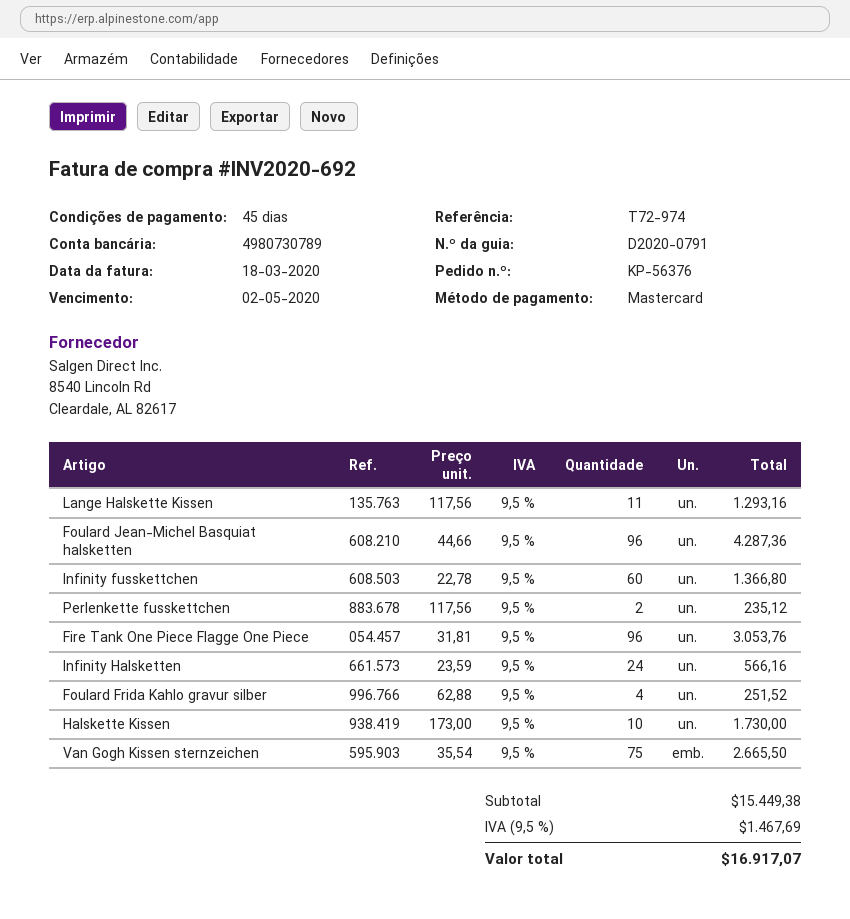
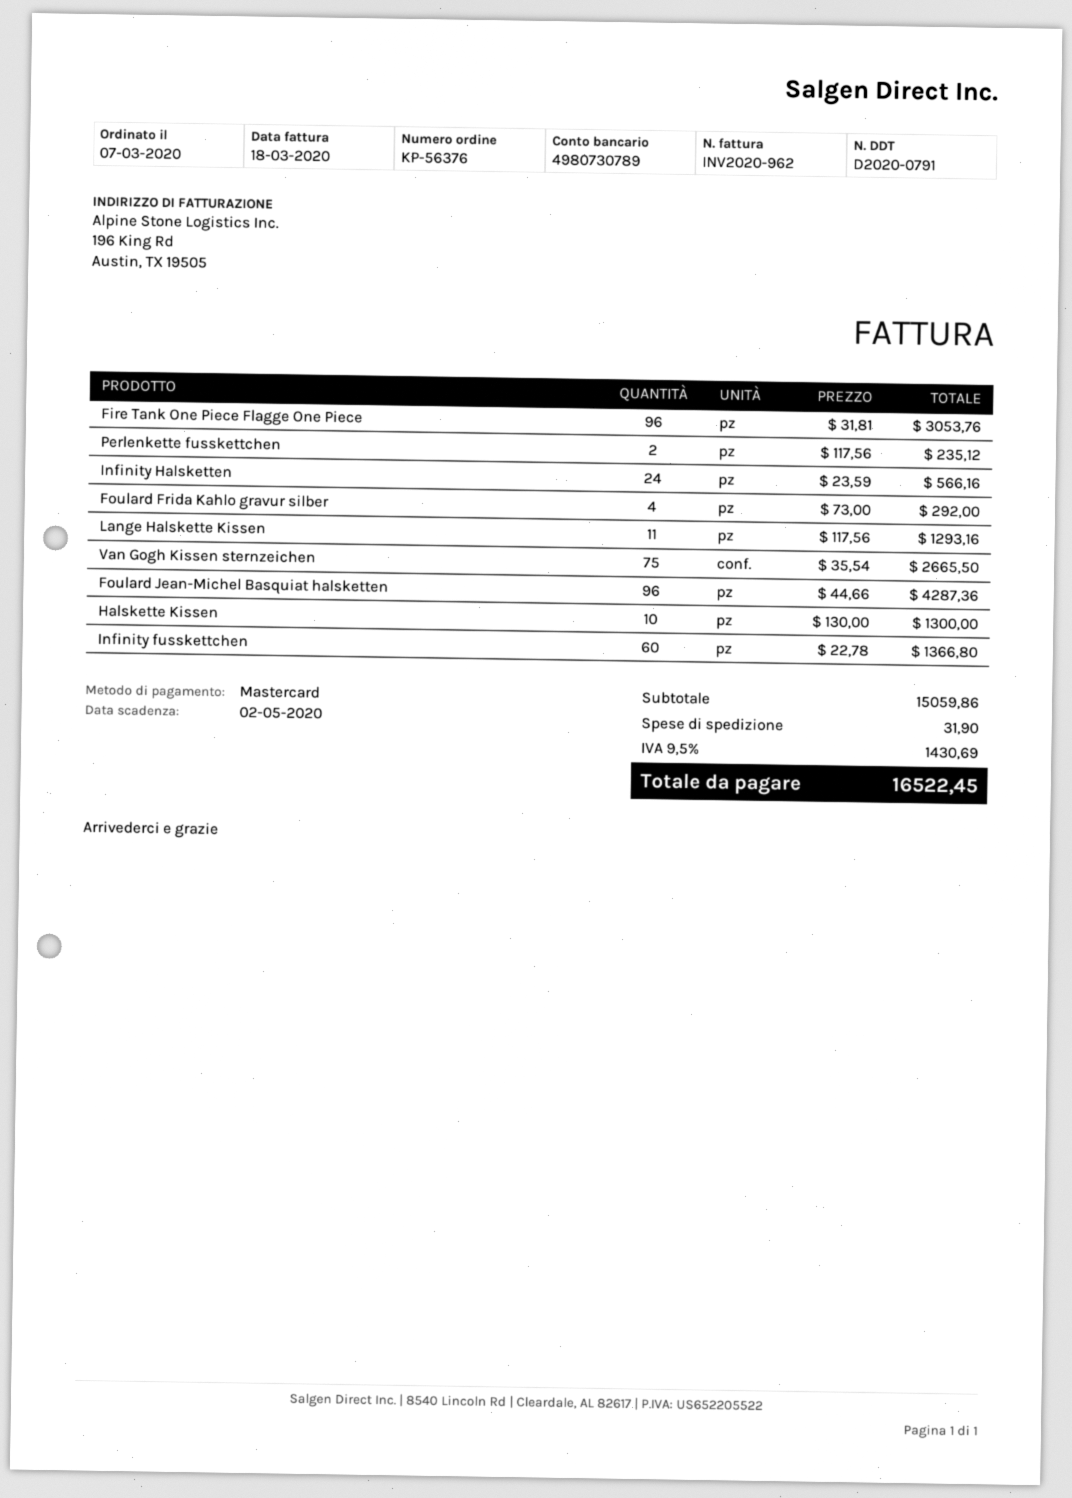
invoice number: INV2020-692 -> INV2020-962
Foulard Frida Kahlo gravur silber: 4 x 62.88 = 251.52 -> 4 x 73.00 = 292.00
Halskette Kissen: 10 x 173.00 = 1730.00 -> 10 x 130.00 = 1300.00
subtotal: 15449.38 -> 15059.86
shipping: none -> 31.90
tax: 9.5% = 1467.69 -> 9.5% = 1430.69
total: 16917.07 -> 16522.45

